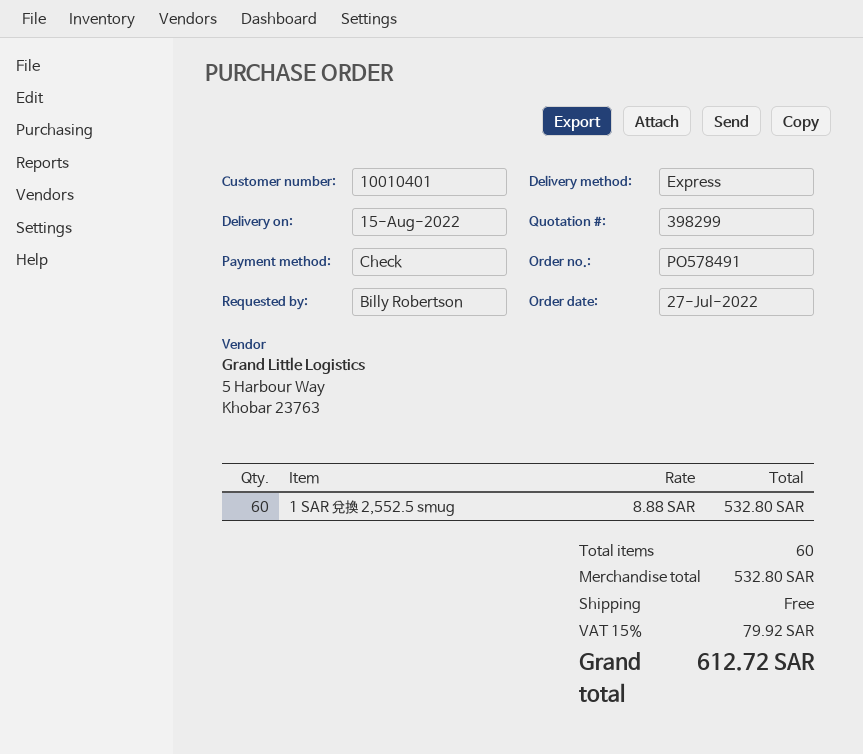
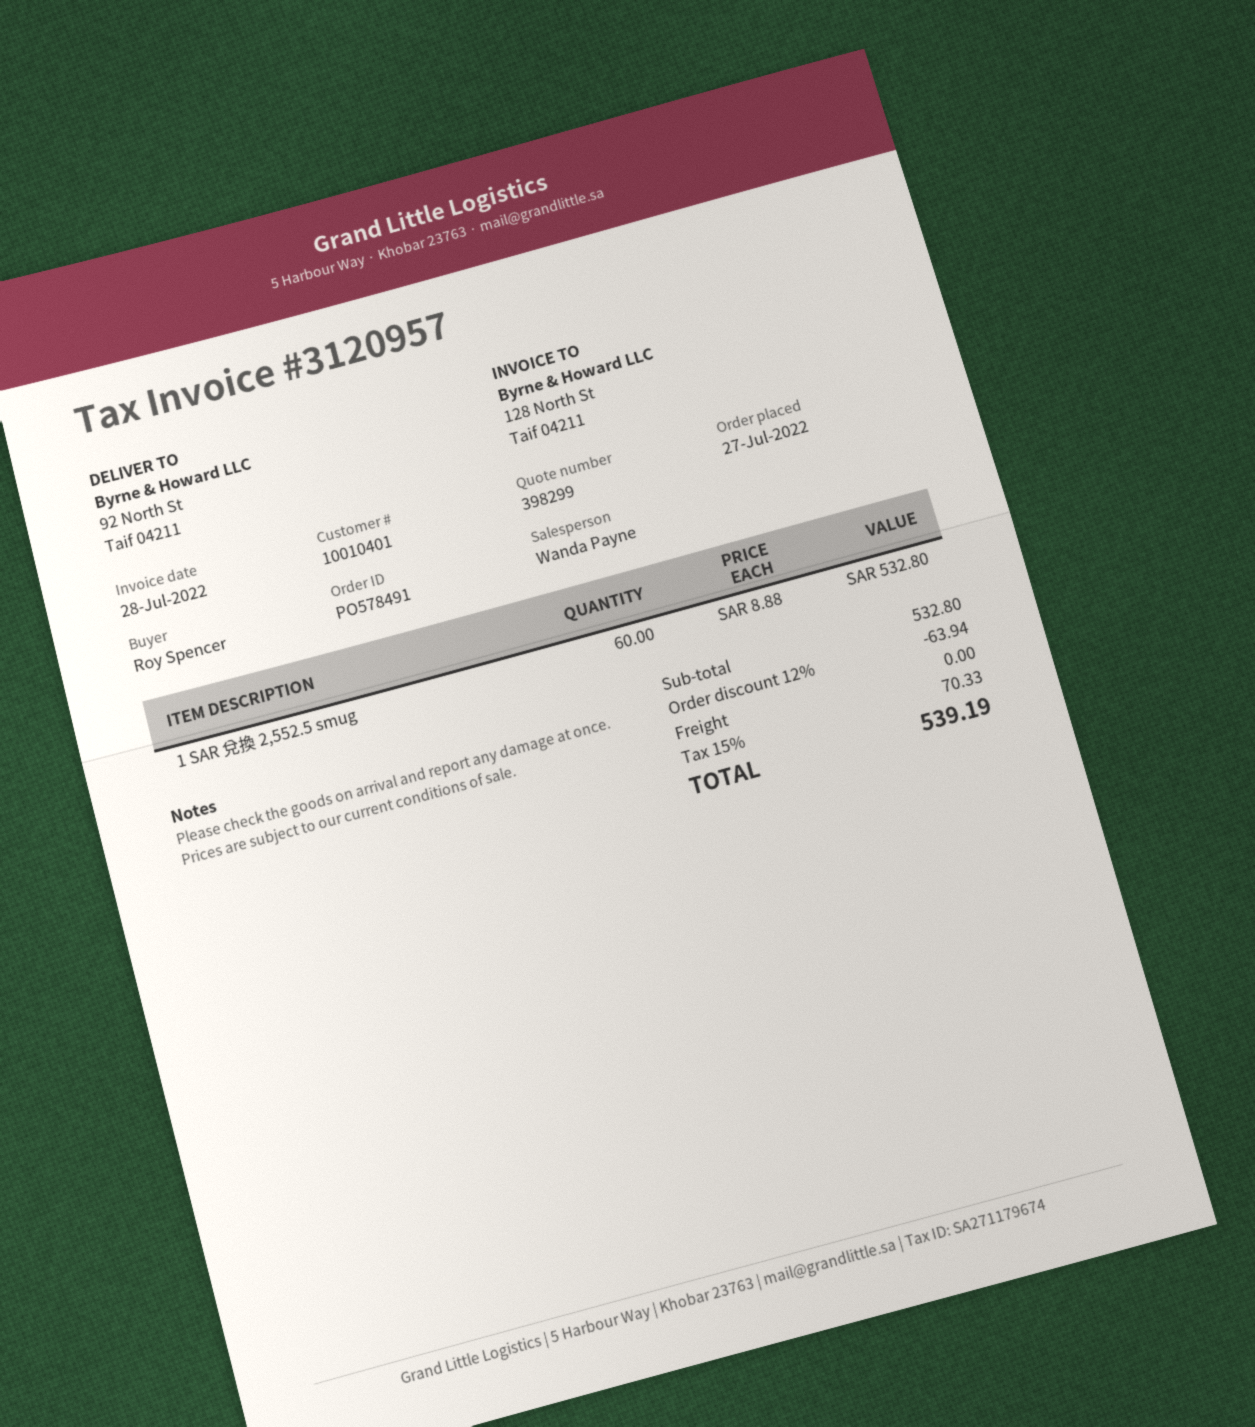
ordered by: Billy Robertson -> Roy Spencer
discount: none -> 12% = 63.94
tax: 15% = 79.92 -> 15% = 70.33
total: 612.72 -> 539.19

